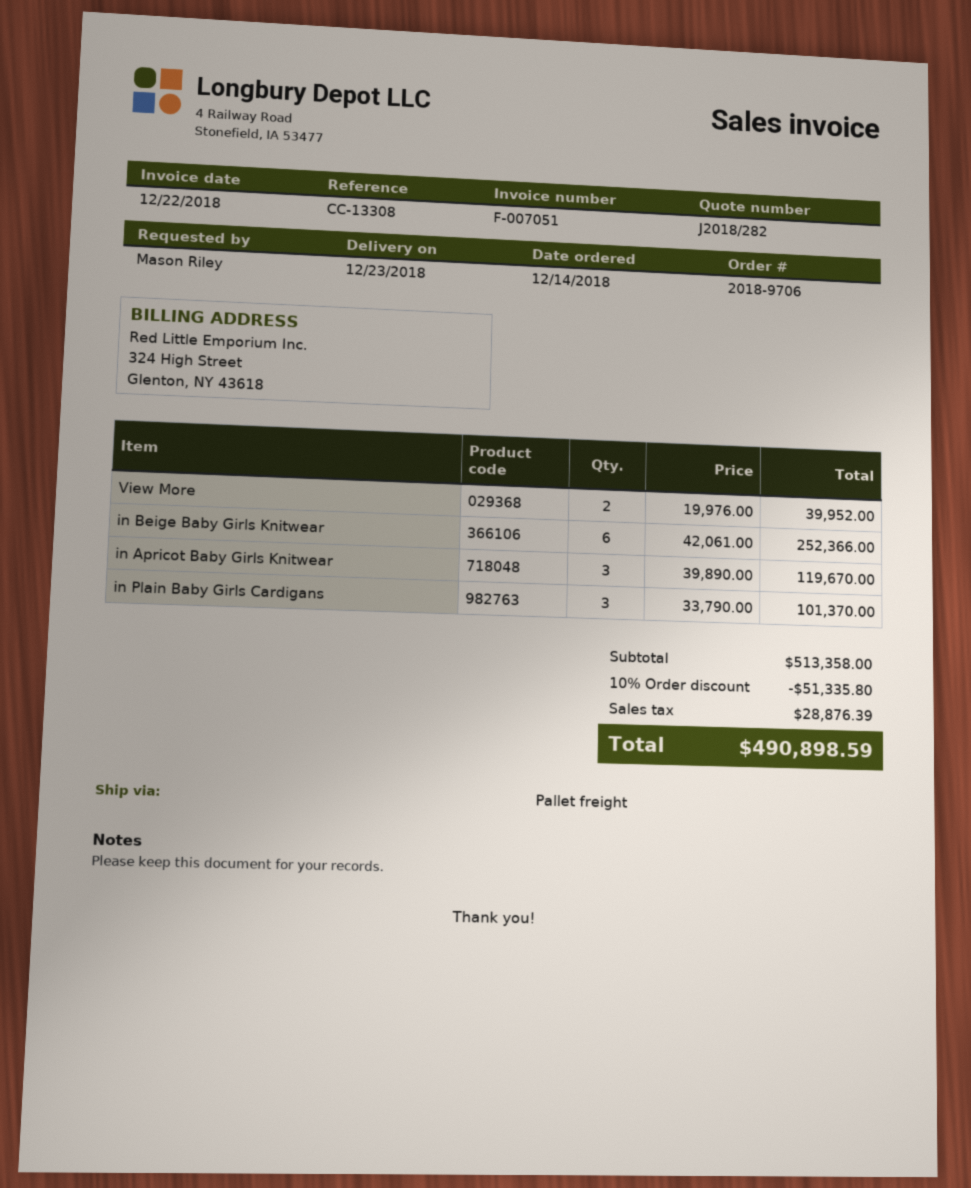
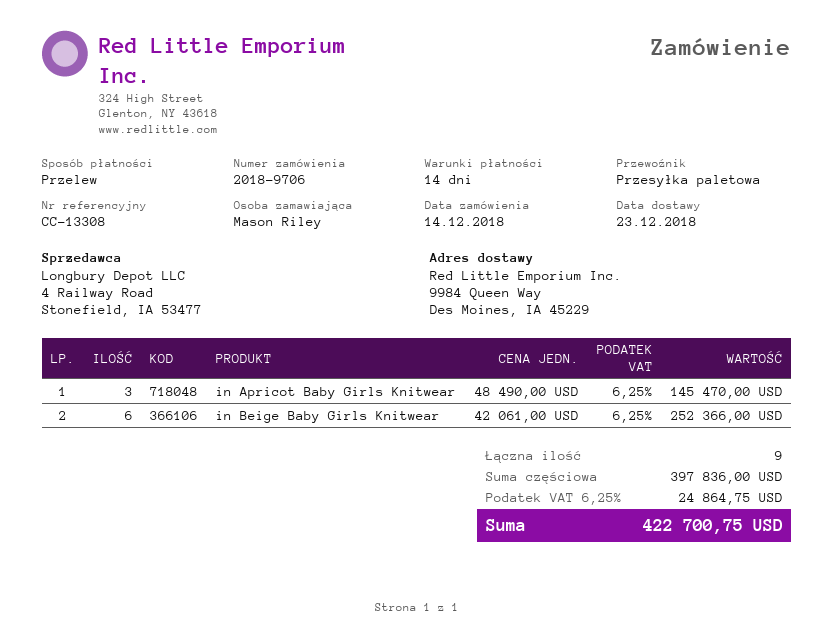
View More: 2 x 19976.00 = 39952.00 -> none
in Apricot Baby Girls Knitwear: 3 x 39890.00 = 119670.00 -> 3 x 48490.00 = 145470.00
in Plain Baby Girls Cardigans: 3 x 33790.00 = 101370.00 -> none
subtotal: 513358.00 -> 397836.00
discount: 10% = 51335.80 -> none
tax: 28876.39 -> 24864.75
total: 490898.59 -> 422700.75

